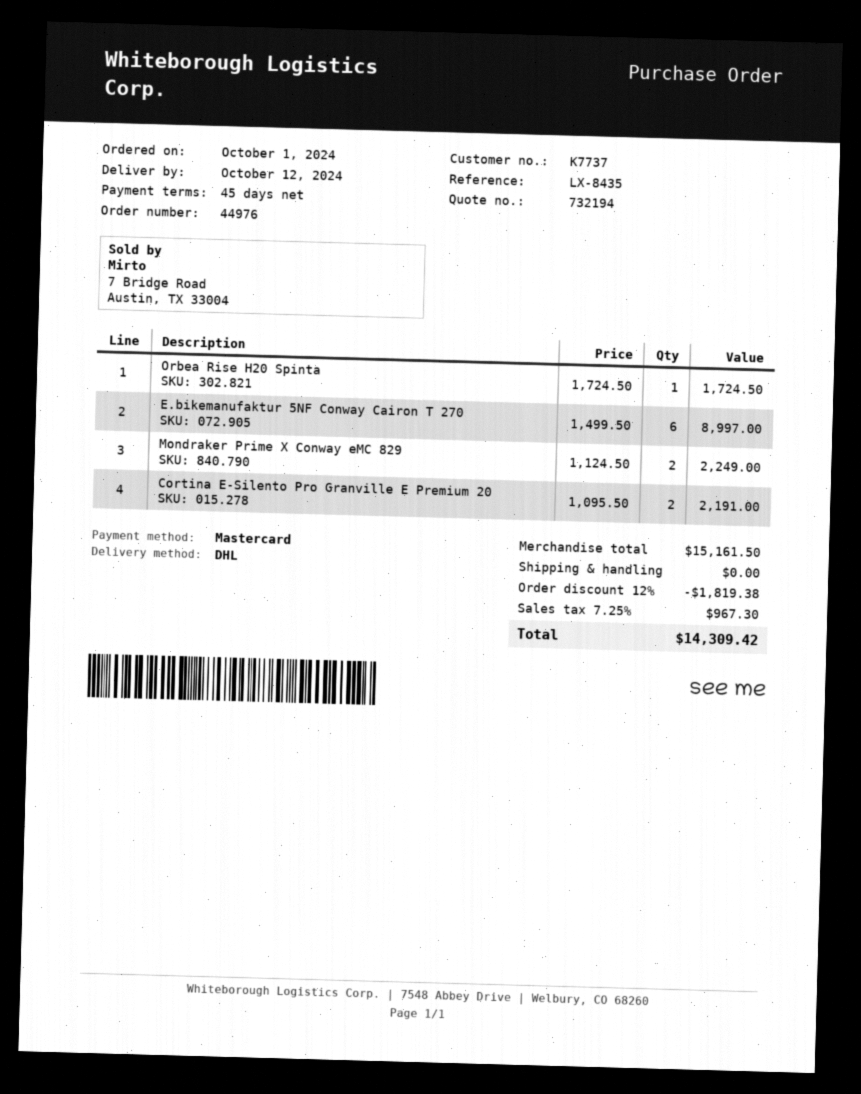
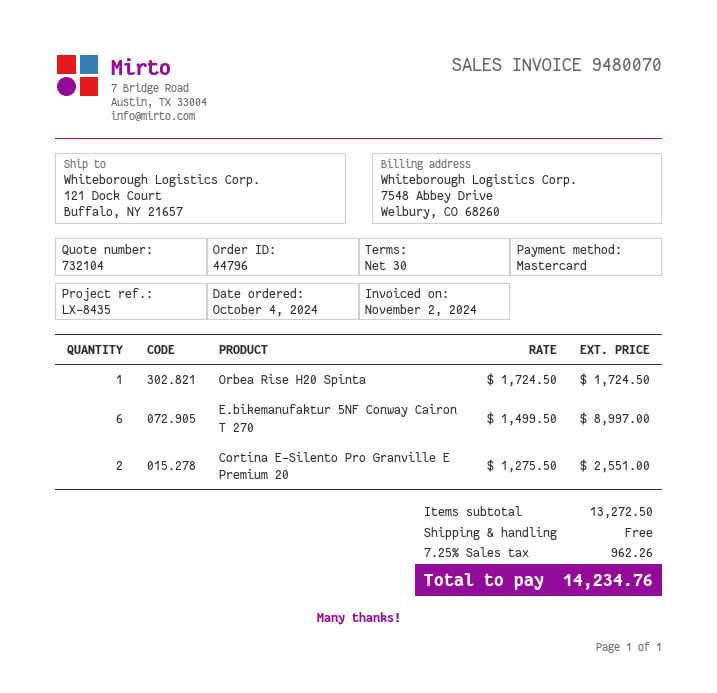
quote number: 732194 -> 732104
order number: 44976 -> 44796
order date: 2024-10-01 -> 2024-10-04
payment terms: 45 days -> 30 days
Mondraker Prime X Conway eMC 829: 2 x 1124.50 = 2249.00 -> none
Cortina E-Silento Pro Granville E Premium 20: 2 x 1095.50 = 2191.00 -> 2 x 1275.50 = 2551.00
subtotal: 15161.50 -> 13272.50
discount: 12% = 1819.38 -> none
tax: 7.25% = 967.30 -> 7.25% = 962.26
total: 14309.42 -> 14234.76

